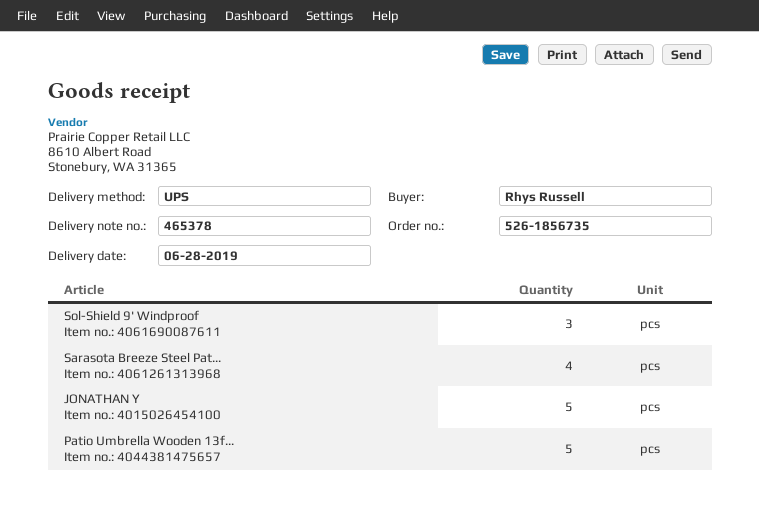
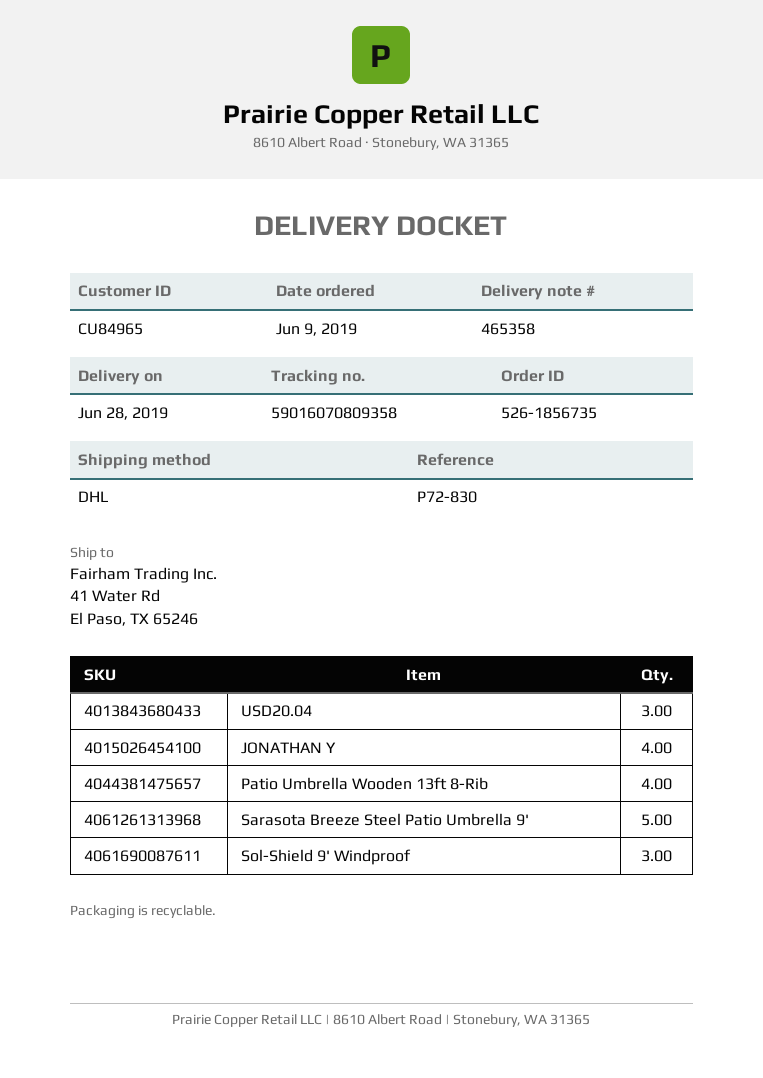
delivery note number: 465378 -> 465358
shipping method: UPS -> DHL
Sarasota Breeze Steel Pat...: 4 -> 5
JONATHAN Y: 5 -> 4
Patio Umbrella Wooden 13f...: 5 -> 4
USD20.04: none -> 3

